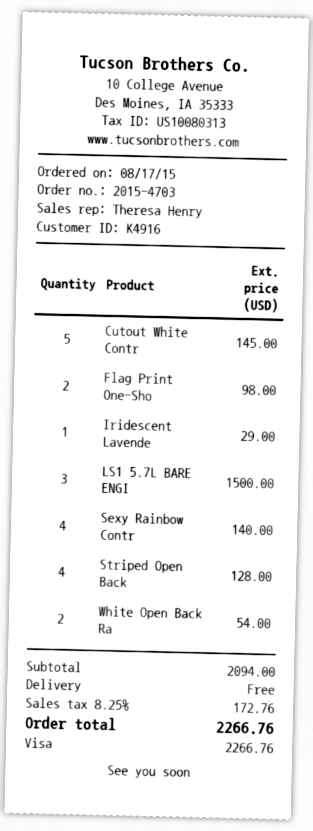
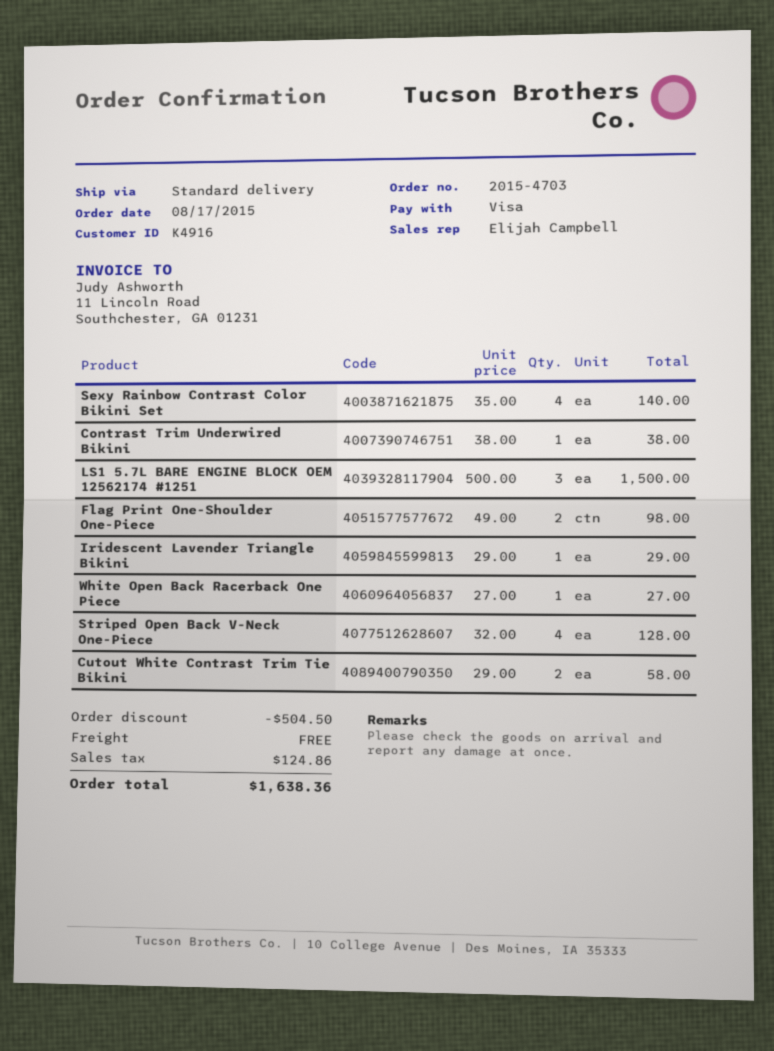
sales rep: Theresa Henry -> Elijah Campbell
Cutout White Contr: 5 for 145.00 -> 2 for 58.00
White Open Back Ra: 2 for 54.00 -> 1 for 27.00
Contrast Trim Underwired Bikini: none -> 1 for 38.00
discount: none -> 504.50
tax: 172.76 -> 124.86
total: 2266.76 -> 1638.36

